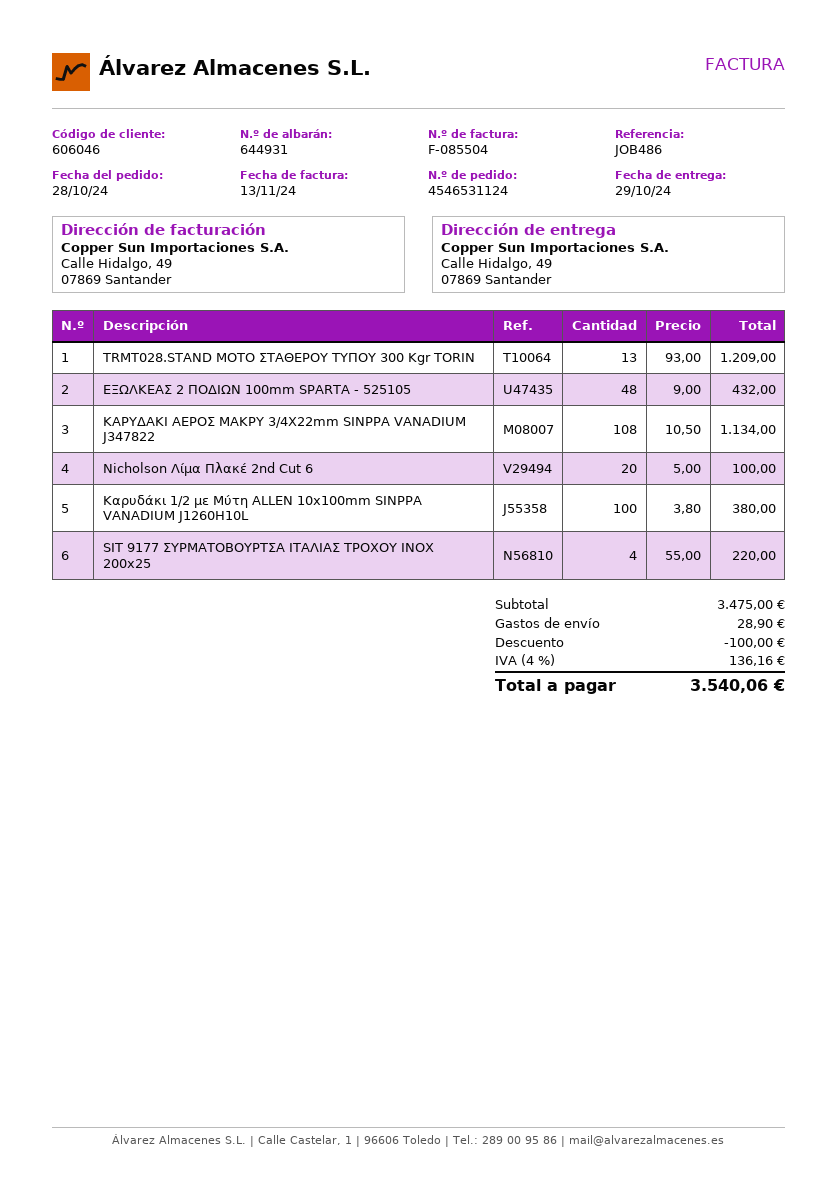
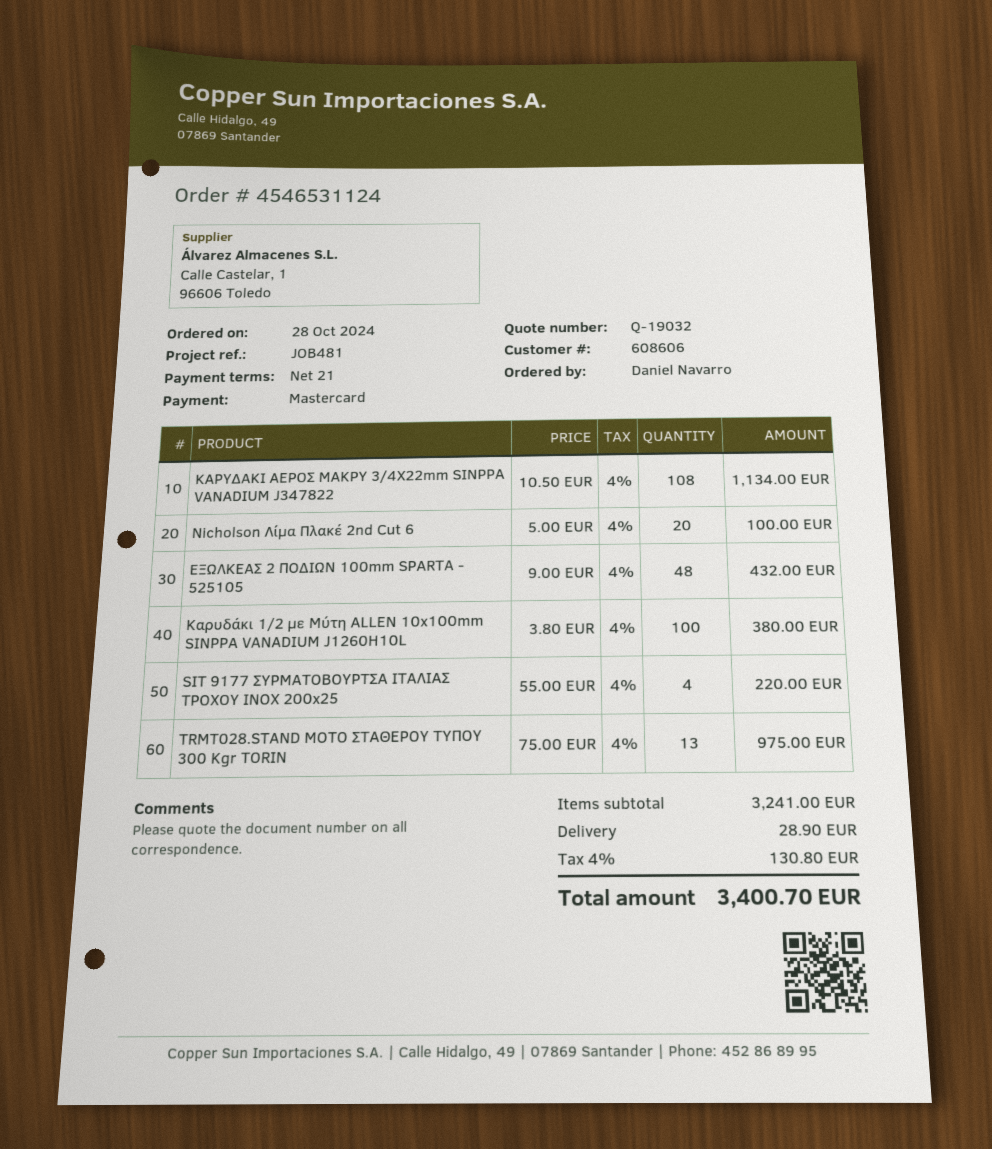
customer number: 606046 -> 608606
reference: JOB486 -> JOB481
TRMT028.STAND MOTO ΣΤΑΘΕΡΟΥ ΤΥΠΟΥ 300 Kgr TORIN: 13 x 93.00 = 1209.00 -> 13 x 75.00 = 975.00
subtotal: 3475.00 -> 3241.00
discount: 100.00 -> none
tax: 4% = 136.16 -> 4% = 130.80
total: 3540.06 -> 3400.70

